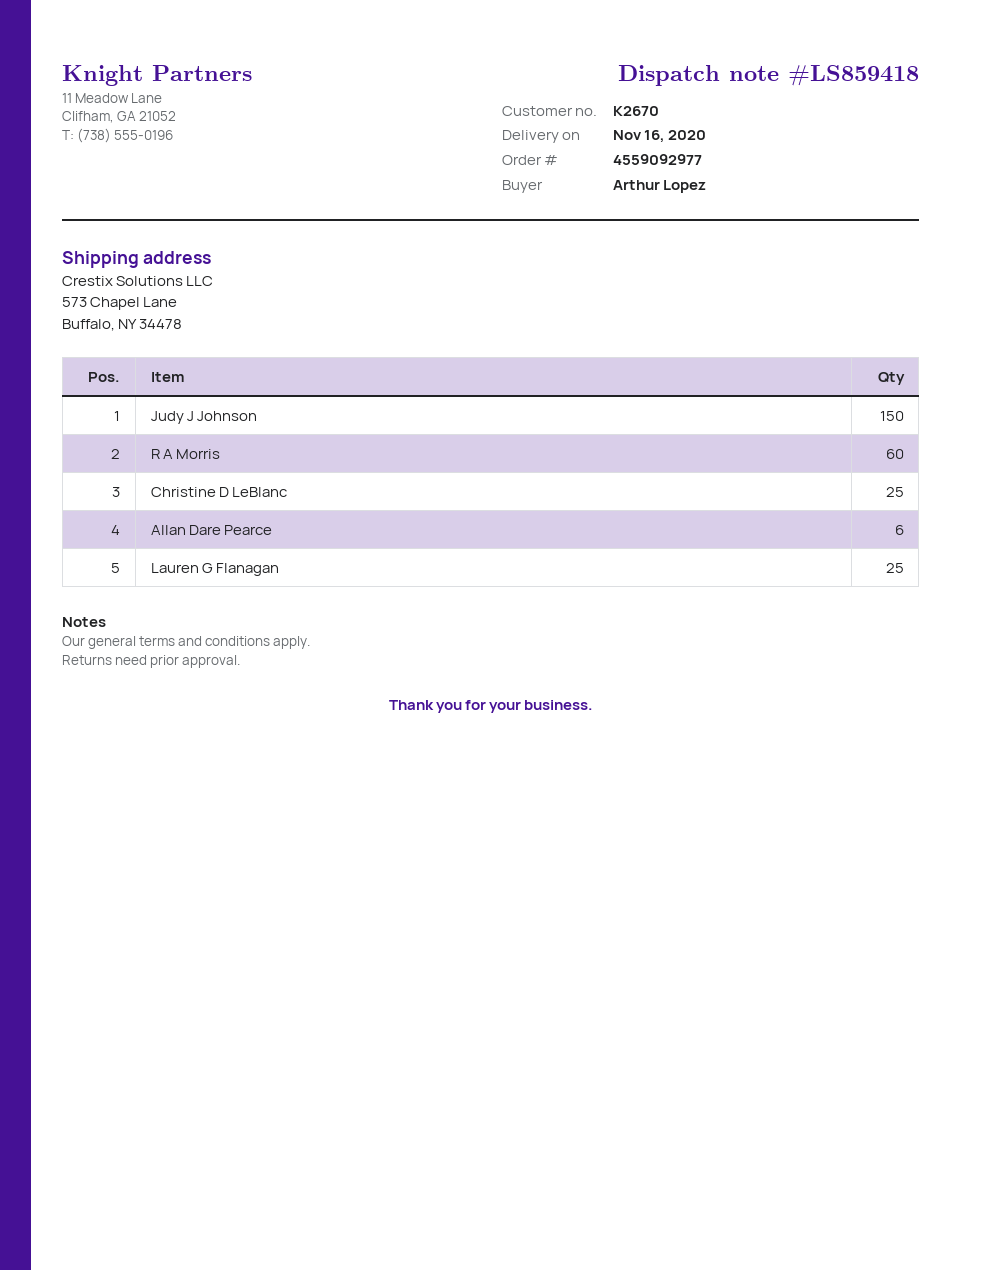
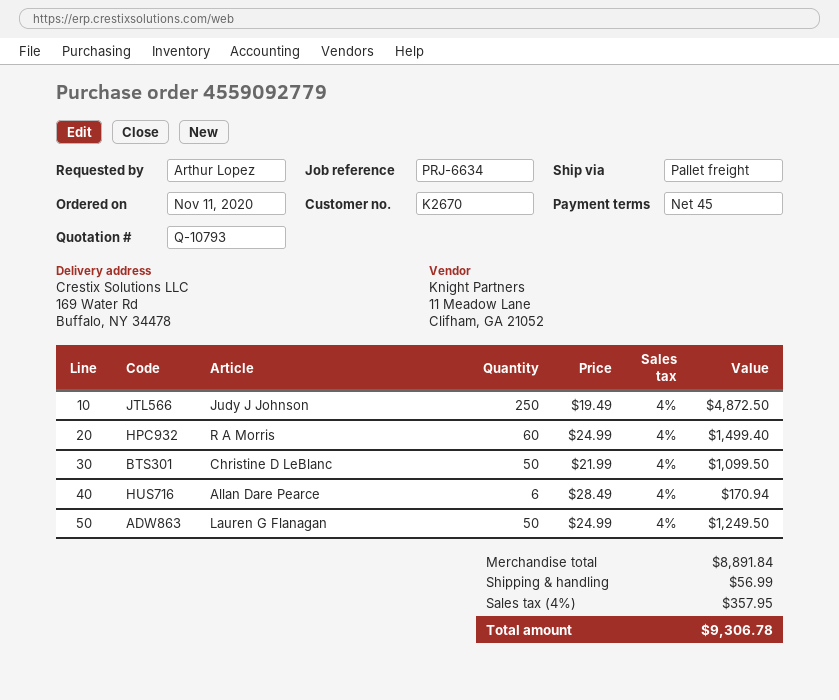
order number: 4559092977 -> 4559092779
ship to: 573 Chapel Lane, Buffalo, NY 34478 -> 169 Water Rd, Buffalo, NY 34478
Judy J Johnson: 150 -> 250
Christine D LeBlanc: 25 -> 50
Lauren G Flanagan: 25 -> 50

